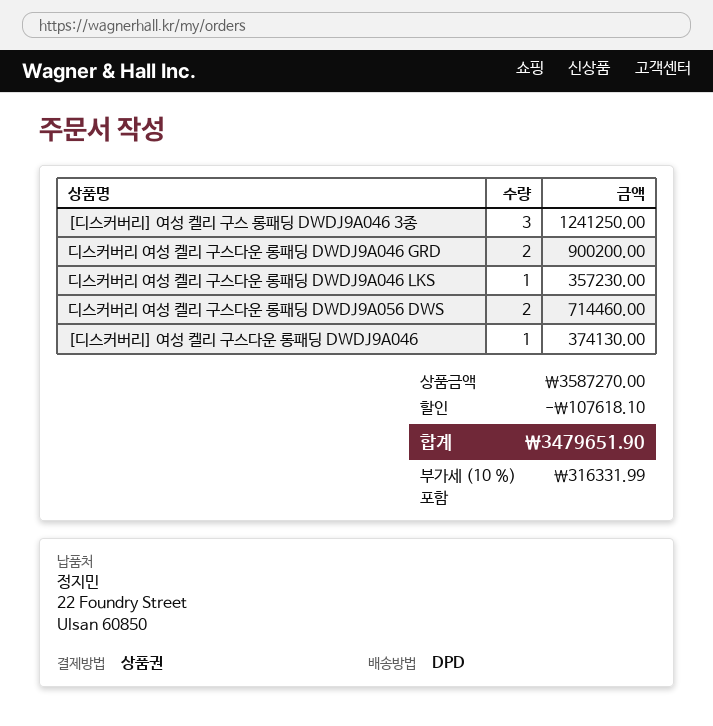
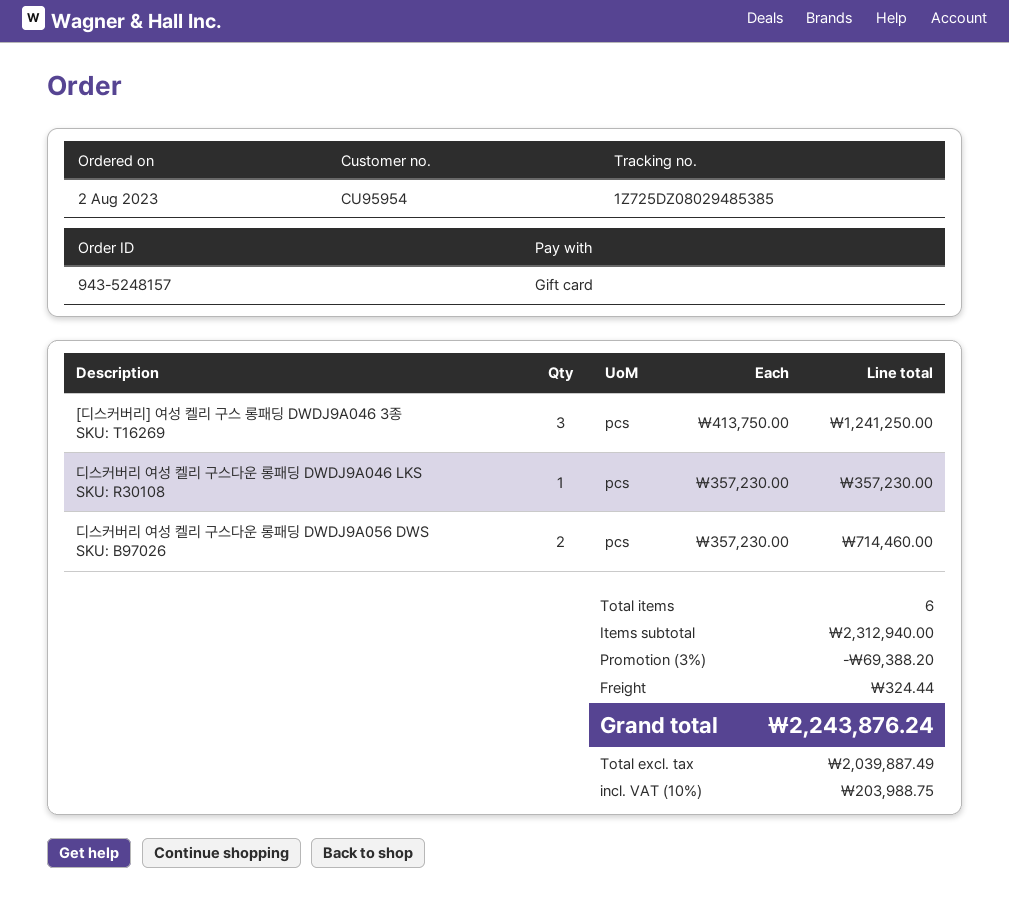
디스커버리 여성 켈리 구스다운 롱패딩 DWDJ9A046 GRD: 2 for 900200.00 -> none
[디스커버리] 여성 켈리 구스다운 롱패딩 DWDJ9A046: 1 for 374130.00 -> none
subtotal: 3587270.00 -> 2312940.00
discount: 107618.10 -> 69388.20
shipping: none -> 324.44
tax: 10% = 316331.99 -> 10% = 203988.75
total: 3479651.90 -> 2243876.24

